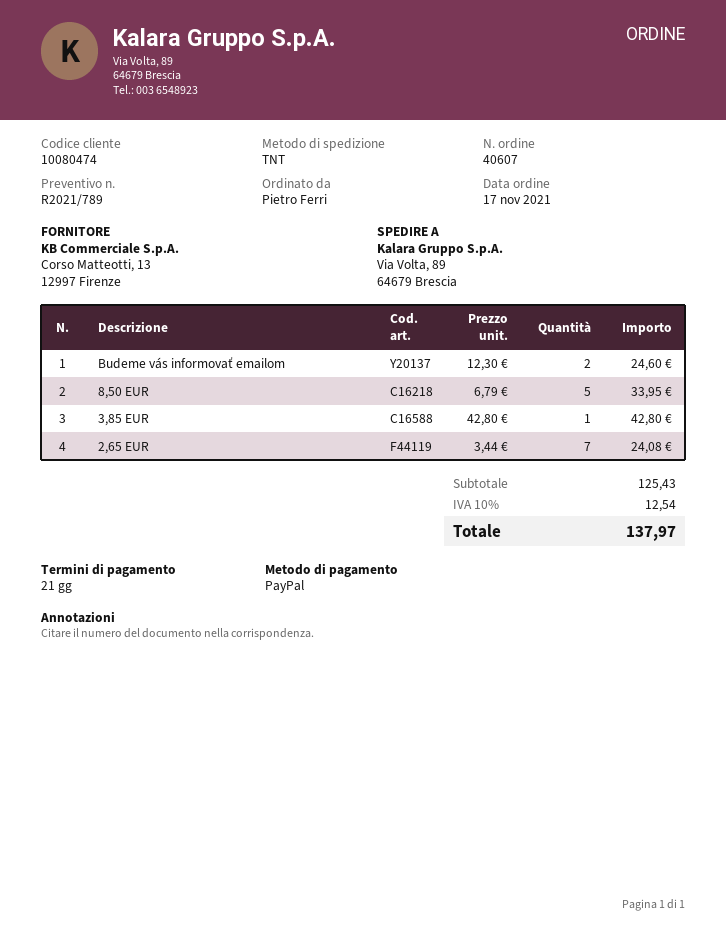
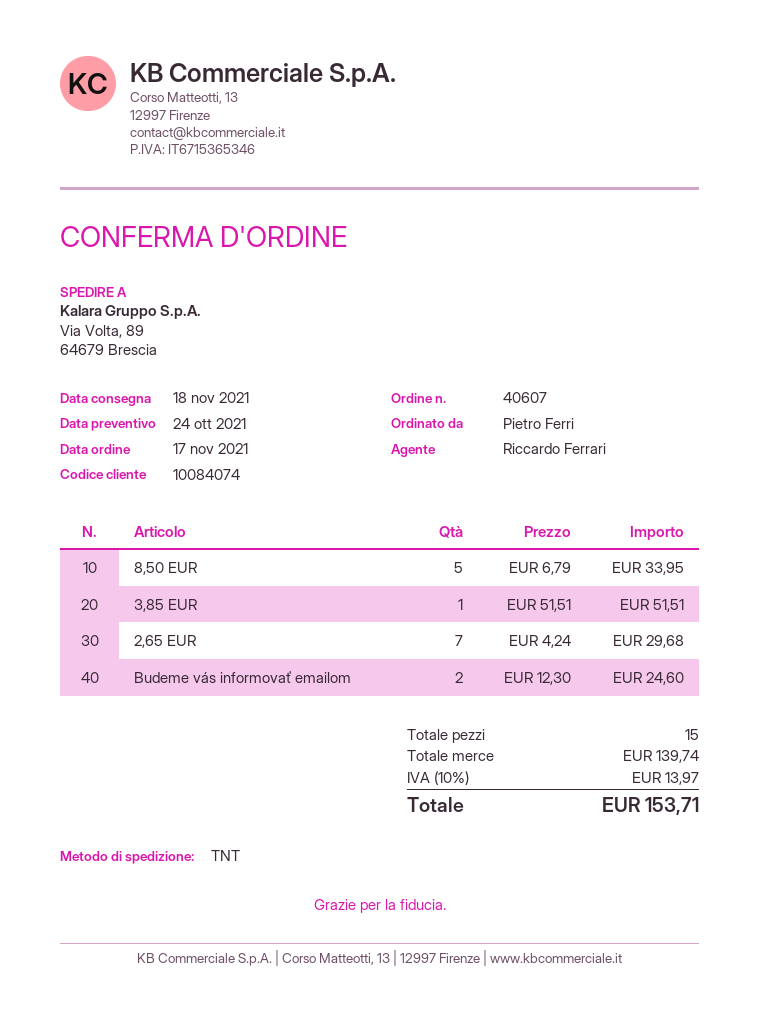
customer number: 10080474 -> 10084074
3,85 EUR: 1 x 42.80 = 42.80 -> 1 x 51.51 = 51.51
2,65 EUR: 7 x 3.44 = 24.08 -> 7 x 4.24 = 29.68
subtotal: 125.43 -> 139.74
tax: 10% = 12.54 -> 10% = 13.97
total: 137.97 -> 153.71

